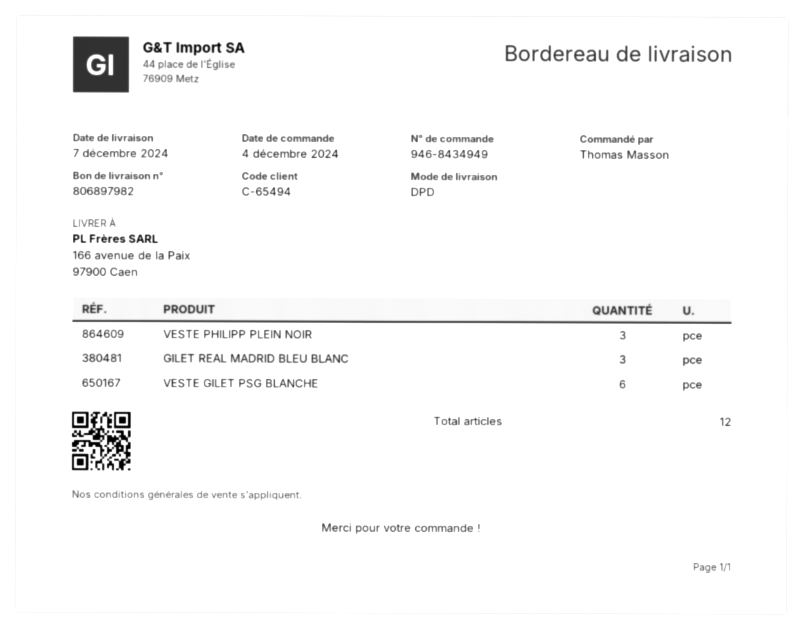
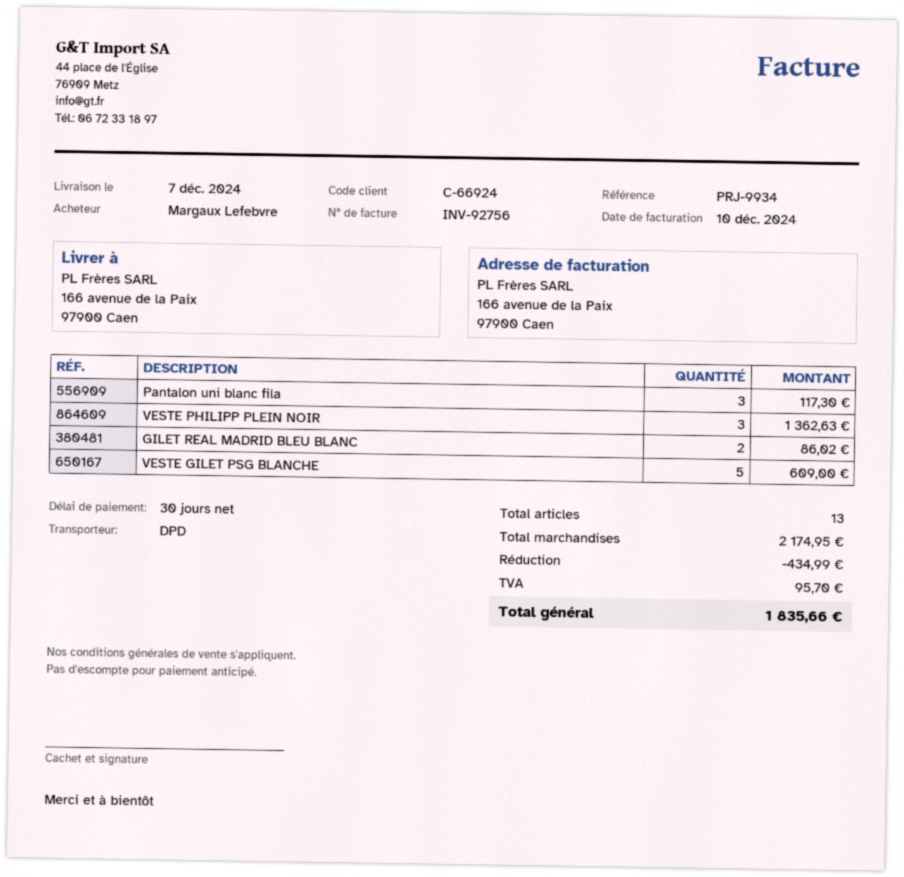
customer number: C-65494 -> C-66924
ordered by: Thomas Masson -> Margaux Lefebvre
GILET REAL MADRID BLEU BLANC: 3 -> 2
VESTE GILET PSG BLANCHE: 6 -> 5
Pantalon uni blanc fila: none -> 3
total quantity: 12 -> 13

